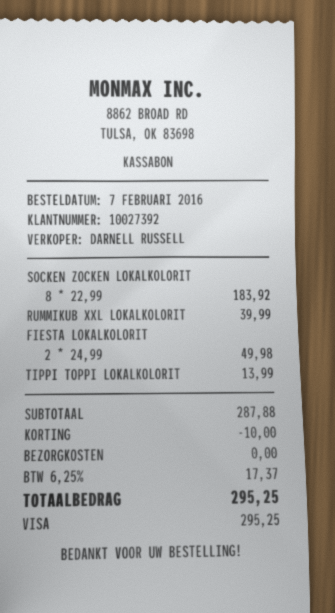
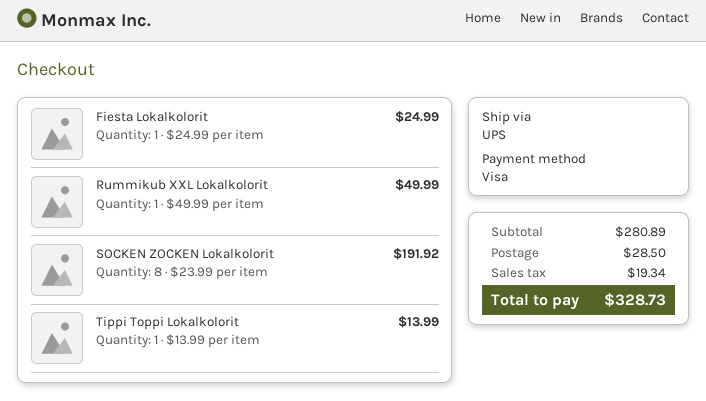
SOCKEN ZOCKEN LOKALKOLORIT: 8 x 22.99 = 183.92 -> 8 x 23.99 = 191.92
RUMMIKUB XXL LOKALKOLORIT: 1 x 39.99 = 39.99 -> 1 x 49.99 = 49.99
FIESTA LOKALKOLORIT: 2 x 24.99 = 49.98 -> 1 x 24.99 = 24.99
subtotal: 287.88 -> 280.89
discount: 10.00 -> none
shipping: 0.00 -> 28.50
tax: 17.37 -> 19.34
total: 295.25 -> 328.73

